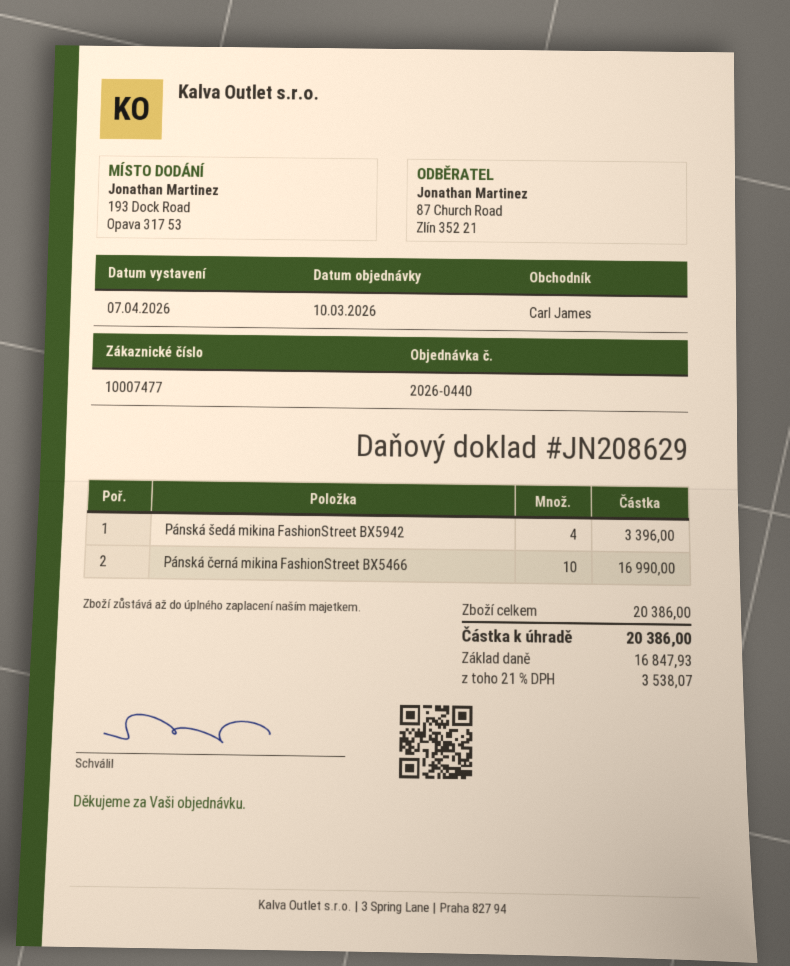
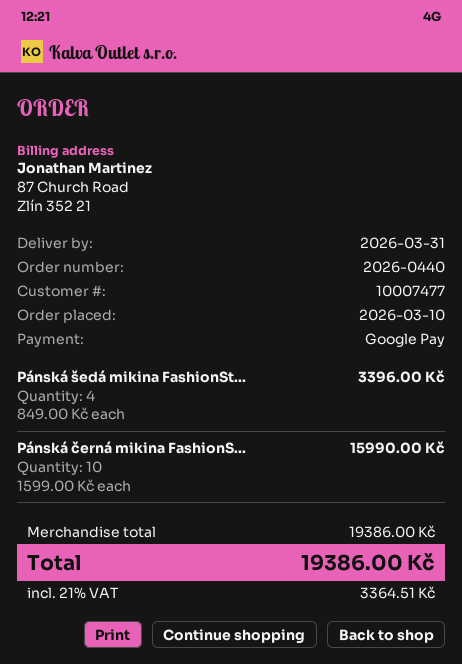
Pánská černá mikina FashionStreet BX5466: 10 for 16990.00 -> 10 for 15990.00
subtotal: 20386.00 -> 19386.00
tax: 21% = 3538.07 -> 21% = 3364.51
total: 20386.00 -> 19386.00

